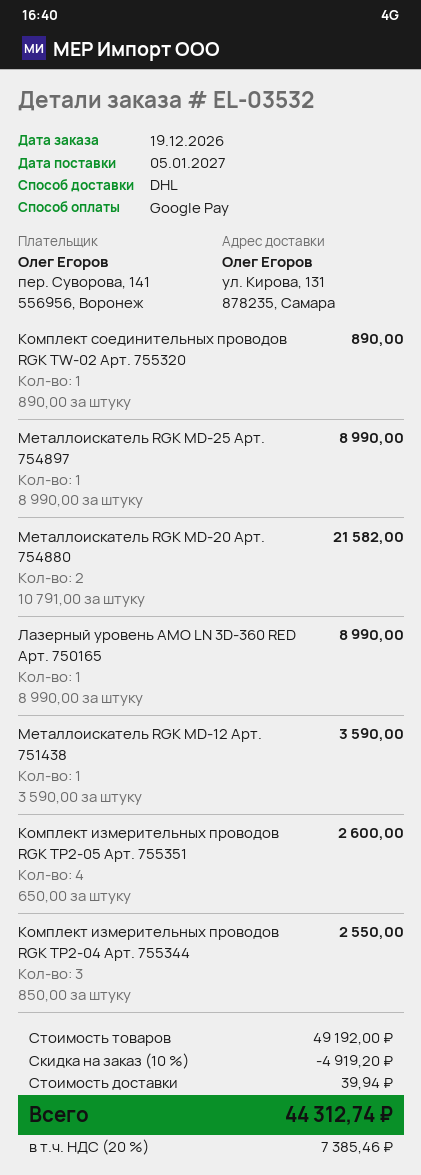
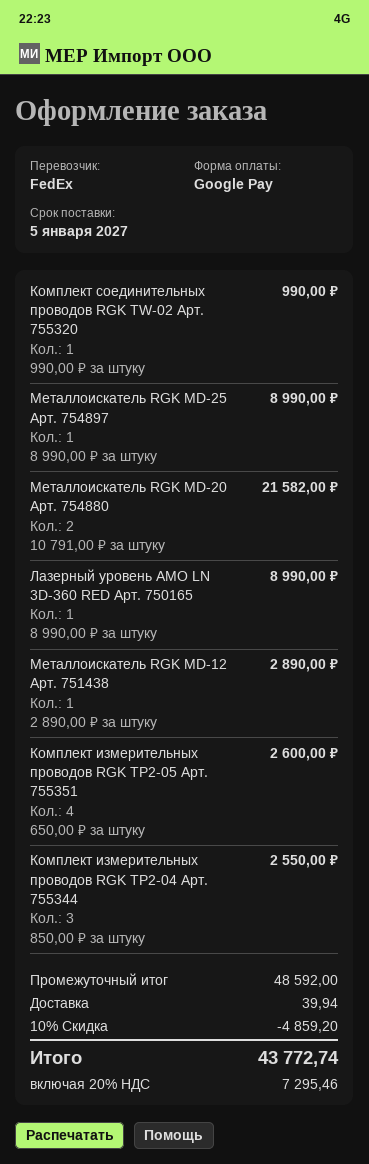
shipping method: DHL -> FedEx
Комплект соединительных проводов RGK TW-02 Арт. 755320: 1 x 890.00 = 890.00 -> 1 x 990.00 = 990.00
Металлоискатель RGK MD-12 Арт. 751438: 1 x 3590.00 = 3590.00 -> 1 x 2890.00 = 2890.00
subtotal: 49192.00 -> 48592.00
discount: 10% = 4919.20 -> 10% = 4859.20
tax: 20% = 7385.46 -> 20% = 7295.46
total: 44312.74 -> 43772.74

